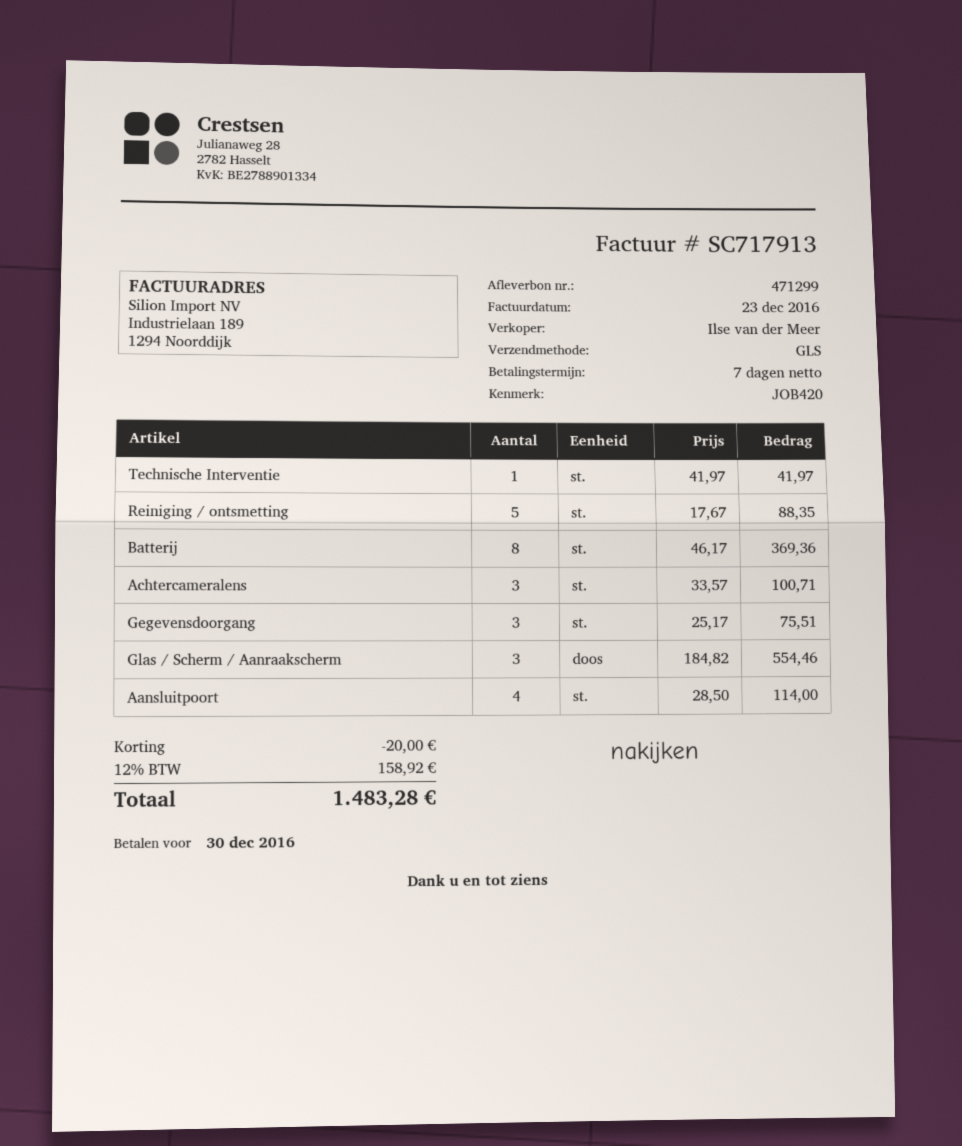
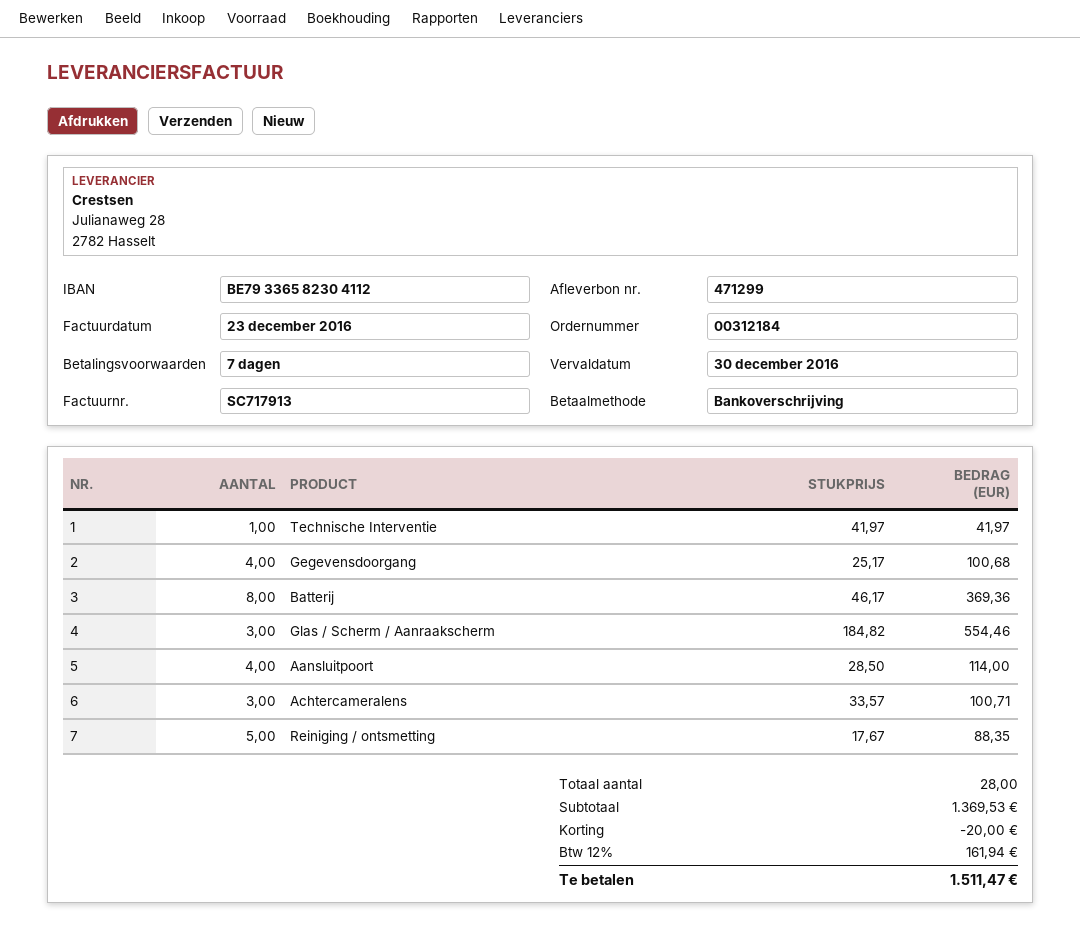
Gegevensdoorgang: 3 x 25.17 = 75.51 -> 4 x 25.17 = 100.68
tax: 12% = 158.92 -> 12% = 161.94
total: 1483.28 -> 1511.47

